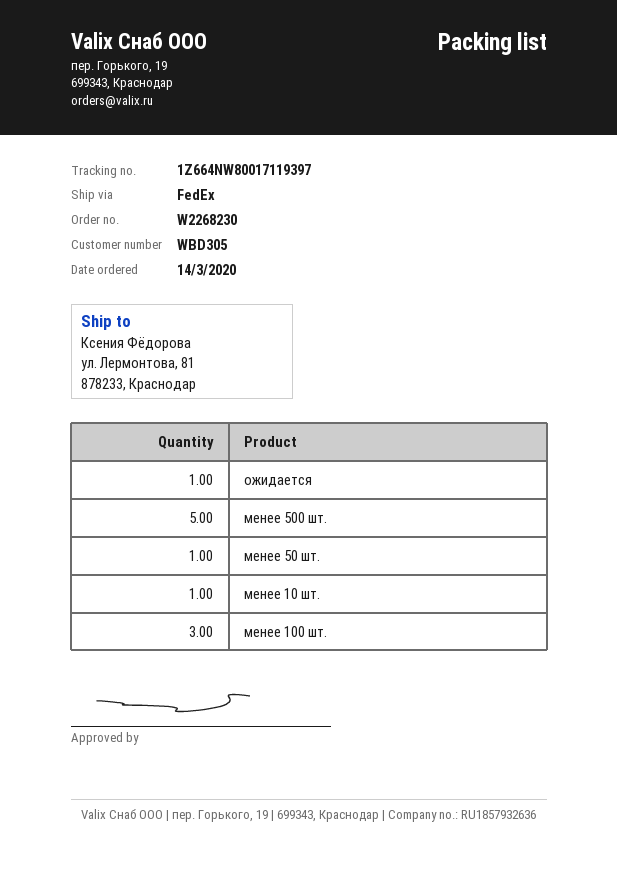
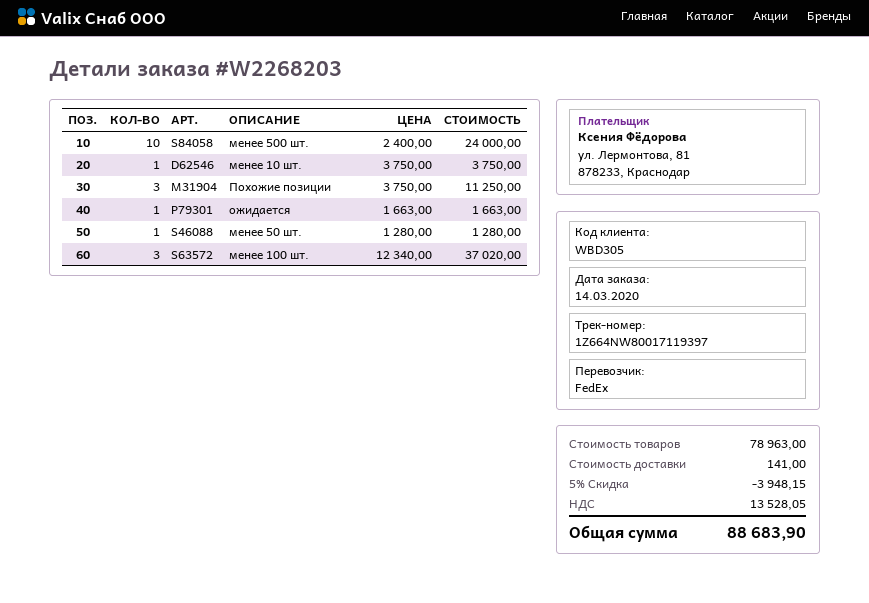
order number: W2268230 -> W2268203
менее 500 шт.: 5 -> 10
Похожие позиции: none -> 3

